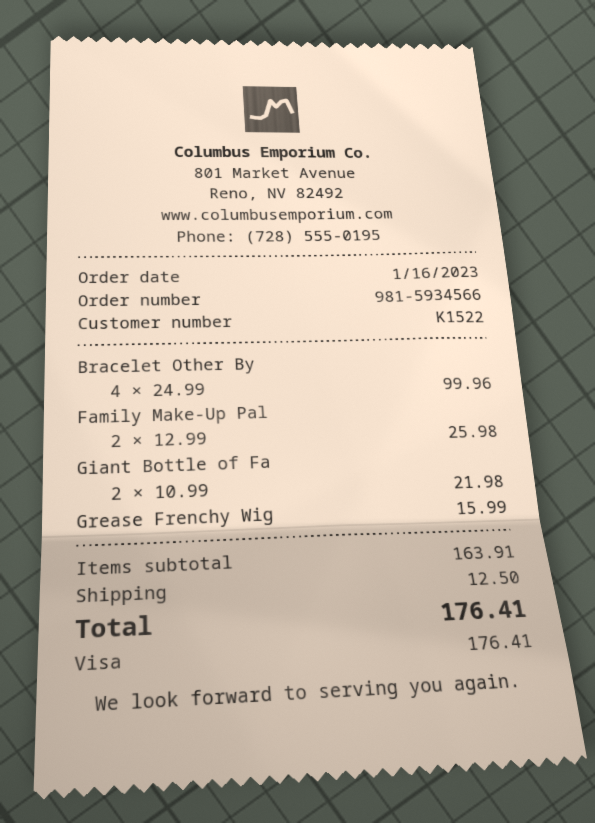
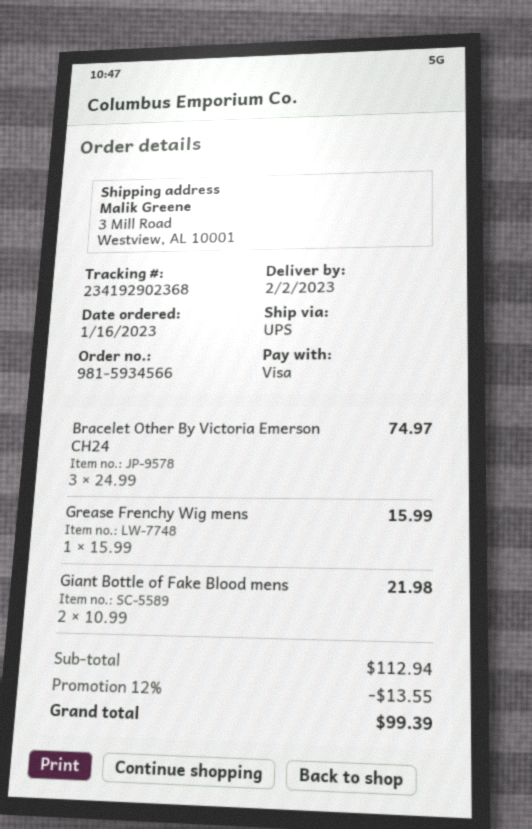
Bracelet Other By: 4 x 24.99 = 99.96 -> 3 x 24.99 = 74.97
Family Make-Up Pal: 2 x 12.99 = 25.98 -> none
subtotal: 163.91 -> 112.94
discount: none -> 12% = 13.55
shipping: 12.50 -> none
total: 176.41 -> 99.39

